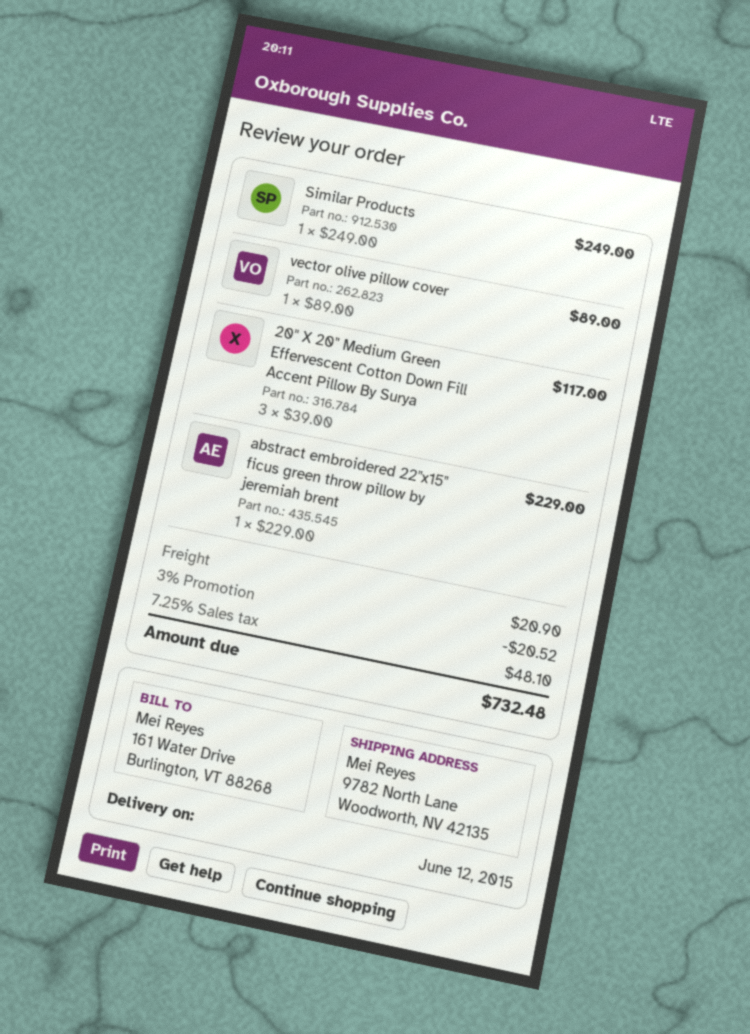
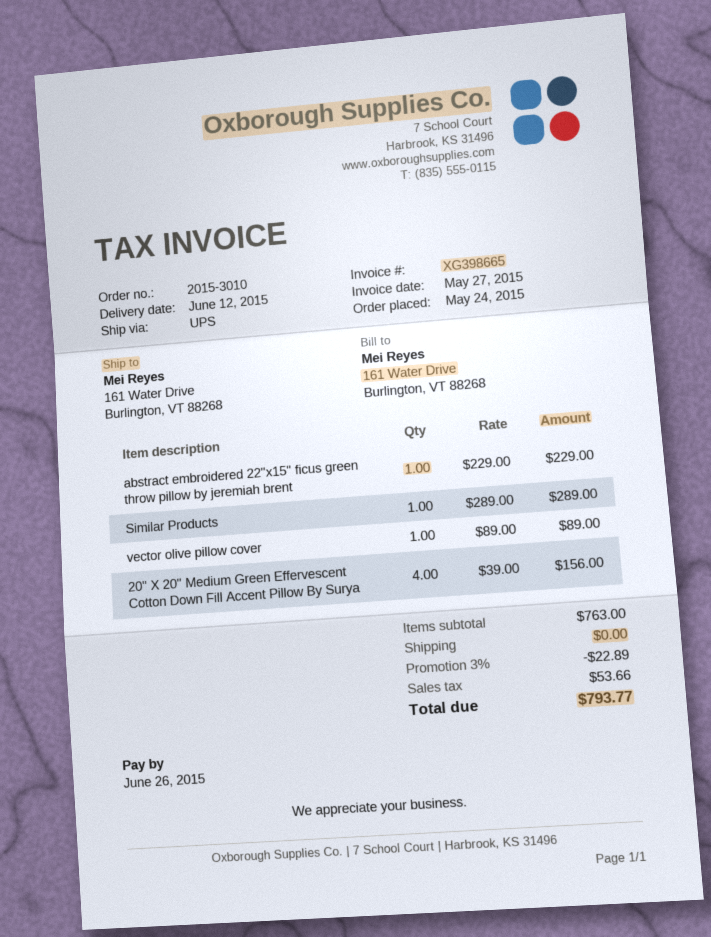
ship to: 9782 North Lane, Woodworth, NV 42135 -> 161 Water Drive, Burlington, VT 88268
Similar Products: 1 x 249.00 = 249.00 -> 1 x 289.00 = 289.00
20" X 20" Medium Green Effervescent Cotton Down Fill Accent Pillow By Surya: 3 x 39.00 = 117.00 -> 4 x 39.00 = 156.00
discount: 3% = 20.52 -> 3% = 22.89
shipping: 20.90 -> 0.00
tax: 48.10 -> 53.66
total: 732.48 -> 793.77

